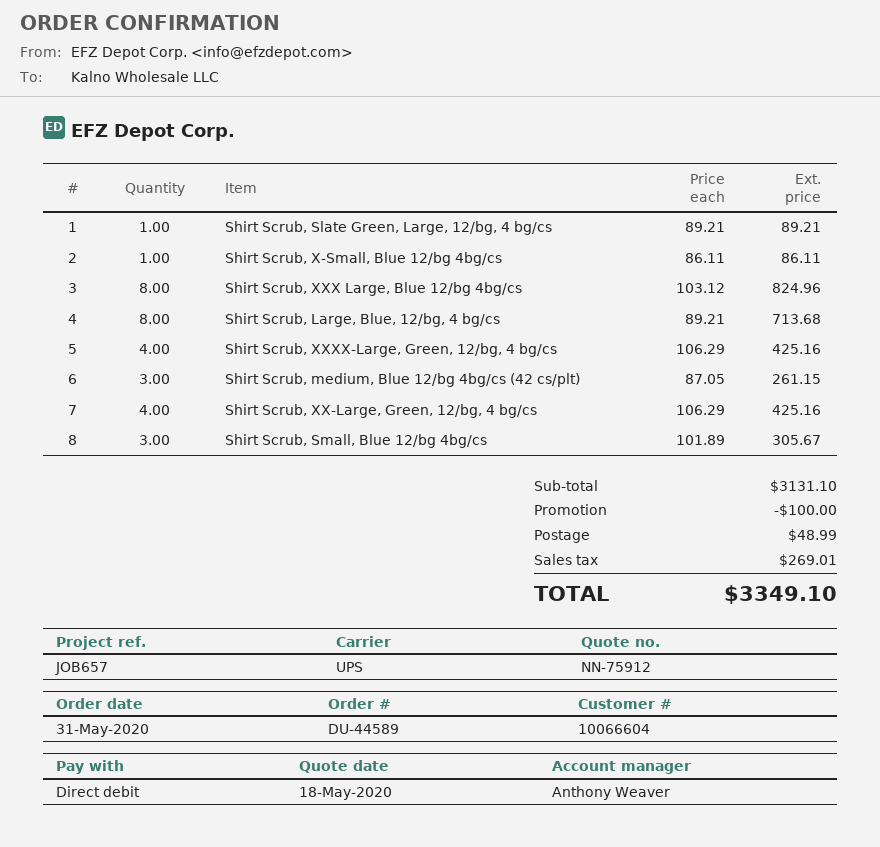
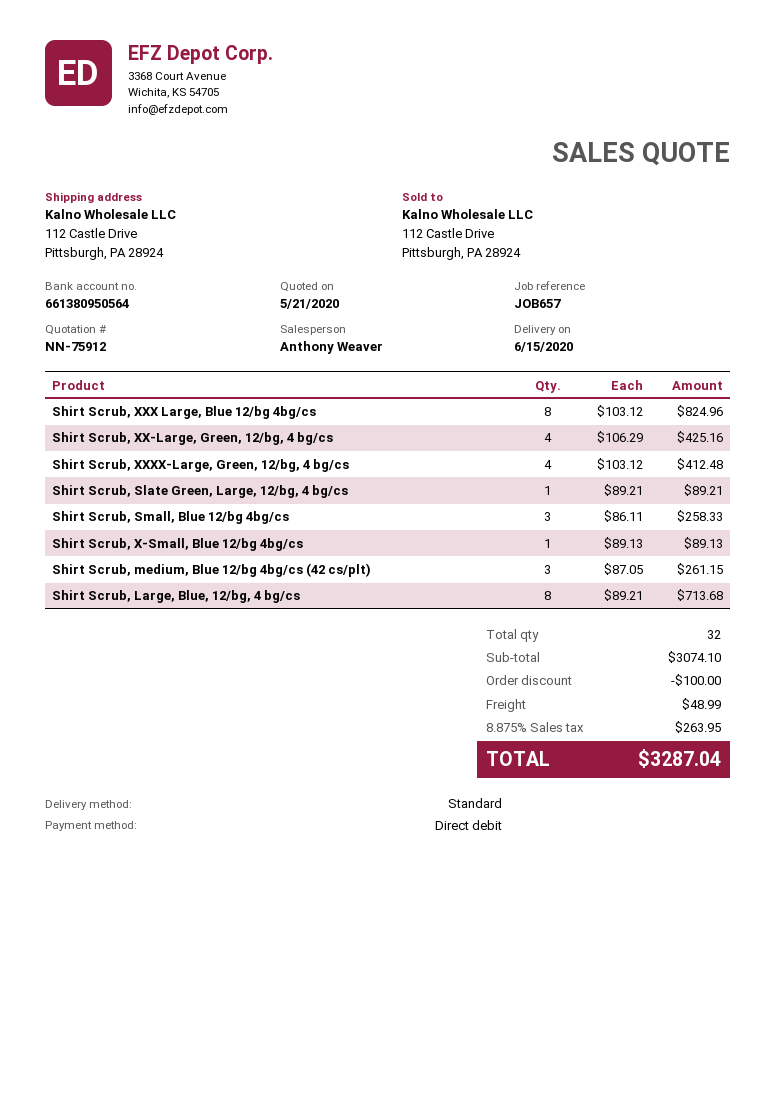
quote date: 2020-05-18 -> 2020-05-21
shipping method: UPS -> standard
Shirt Scrub, X-Small, Blue 12/bg 4bg/cs: 1 x 86.11 = 86.11 -> 1 x 89.13 = 89.13
Shirt Scrub, XXXX-Large, Green, 12/bg, 4 bg/cs: 4 x 106.29 = 425.16 -> 4 x 103.12 = 412.48
Shirt Scrub, Small, Blue 12/bg 4bg/cs: 3 x 101.89 = 305.67 -> 3 x 86.11 = 258.33
subtotal: 3131.10 -> 3074.10
tax: 269.01 -> 263.95
total: 3349.10 -> 3287.04

